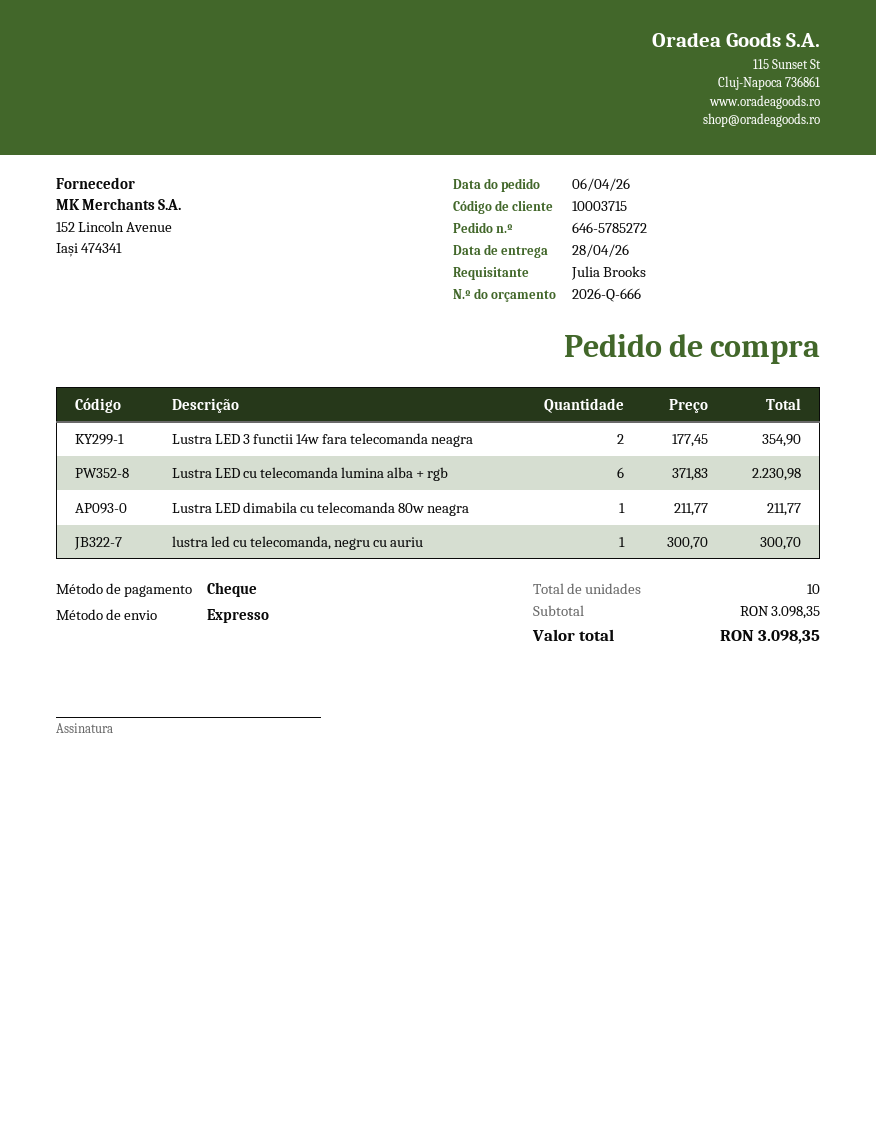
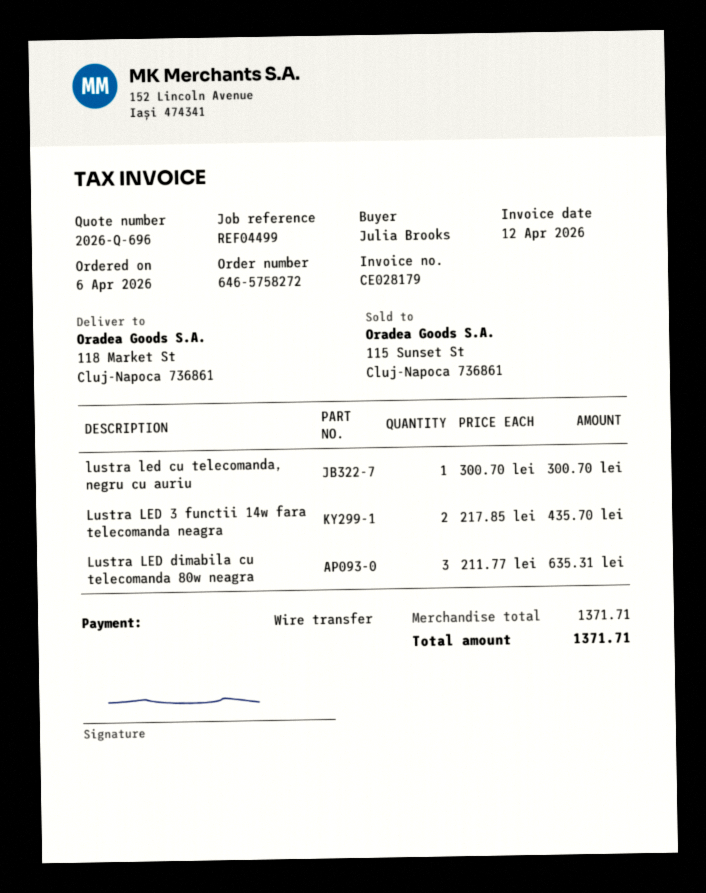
quote number: 2026-Q-666 -> 2026-Q-696
order number: 646-5785272 -> 646-5758272
payment method: cheque -> bank transfer
Lustra LED 3 functii 14w fara telecomanda neagra: 2 x 177.45 = 354.90 -> 2 x 217.85 = 435.70
Lustra LED cu telecomanda lumina alba + rgb: 6 x 371.83 = 2230.98 -> none
Lustra LED dimabila cu telecomanda 80w neagra: 1 x 211.77 = 211.77 -> 3 x 211.77 = 635.31
subtotal: 3098.35 -> 1371.71
total: 3098.35 -> 1371.71

